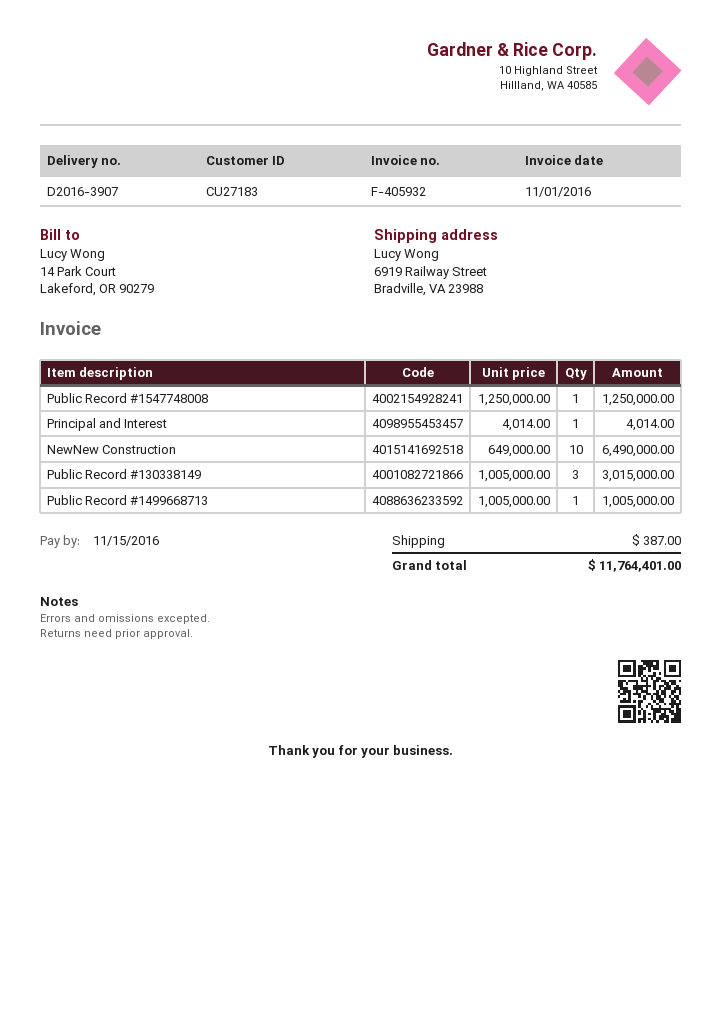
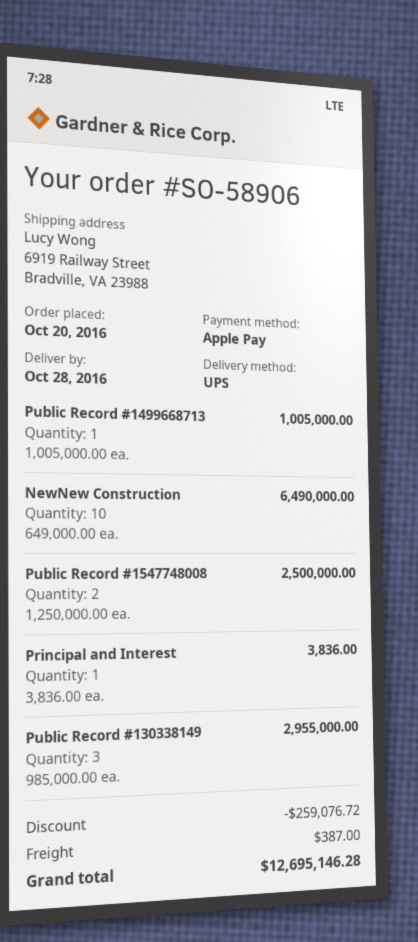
Public Record #1547748008: 1 x 1250000.00 = 1250000.00 -> 2 x 1250000.00 = 2500000.00
Principal and Interest: 1 x 4014.00 = 4014.00 -> 1 x 3836.00 = 3836.00
Public Record #130338149: 3 x 1005000.00 = 3015000.00 -> 3 x 985000.00 = 2955000.00
discount: none -> 259076.72
total: 11764401.00 -> 12695146.28

